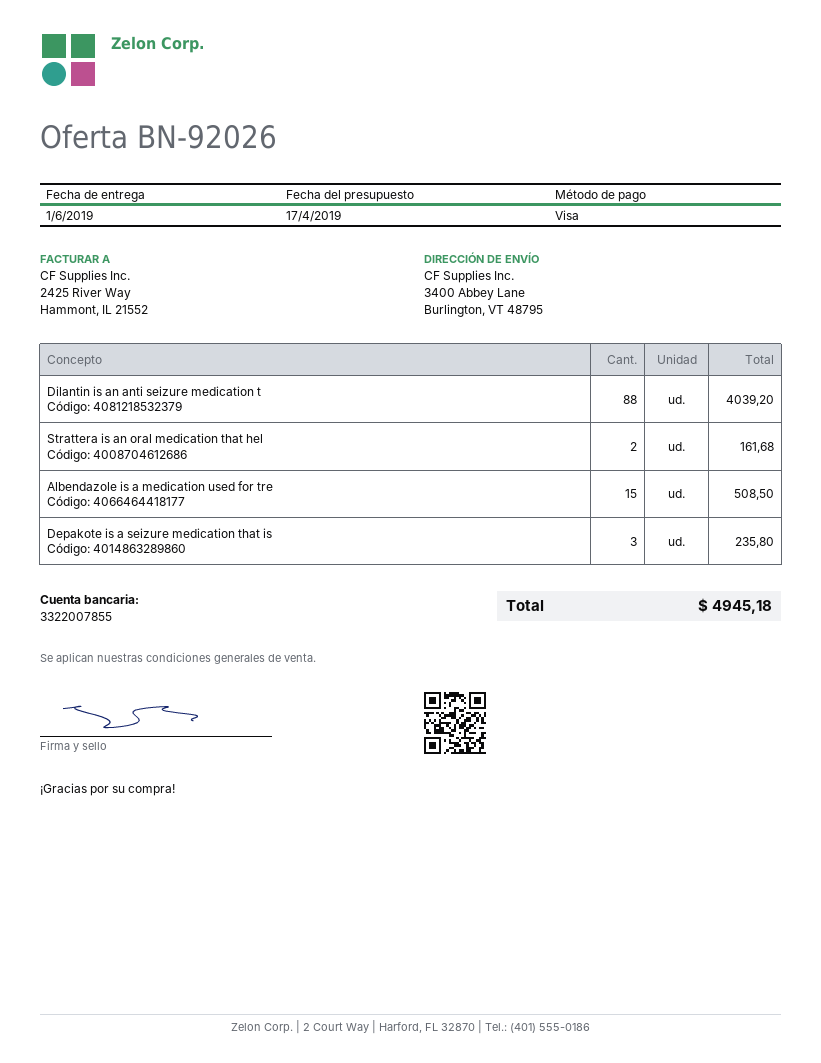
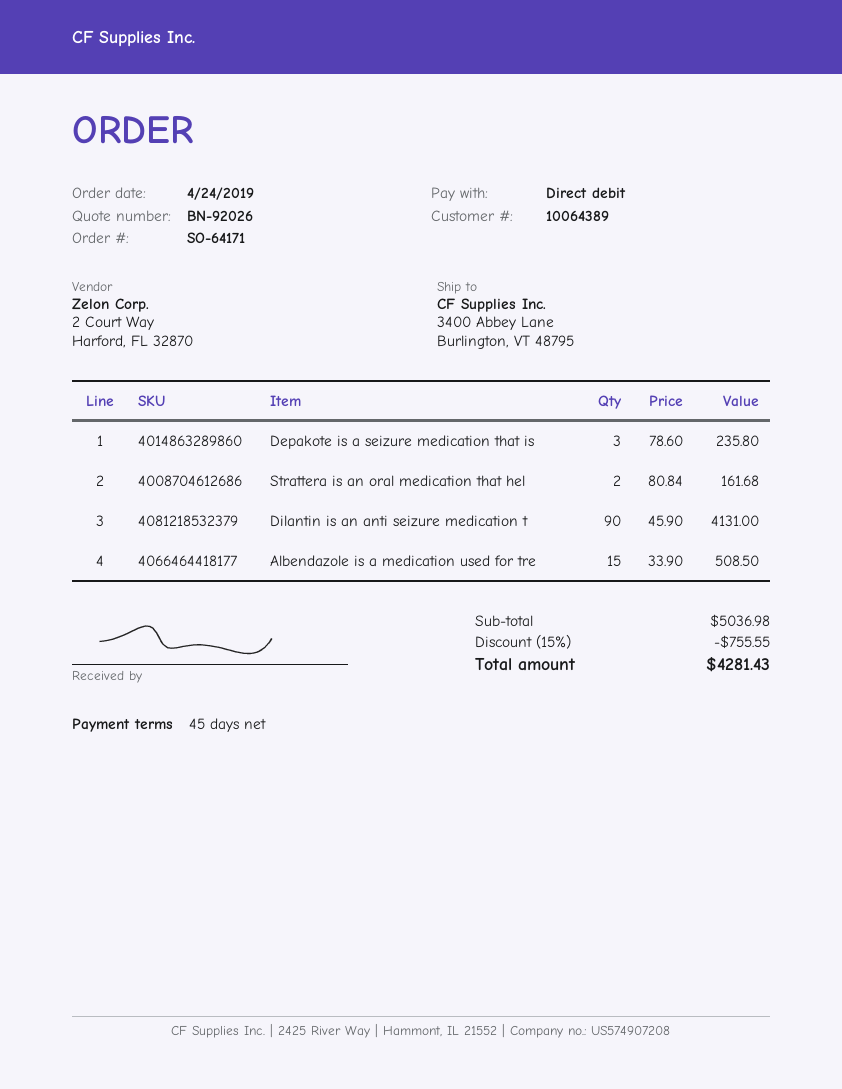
payment method: Visa -> direct debit
Dilantin is an anti seizure medication t: 88 for 4039.20 -> 90 for 4131.00
discount: none -> 15% = 755.55
total: 4945.18 -> 4281.43

